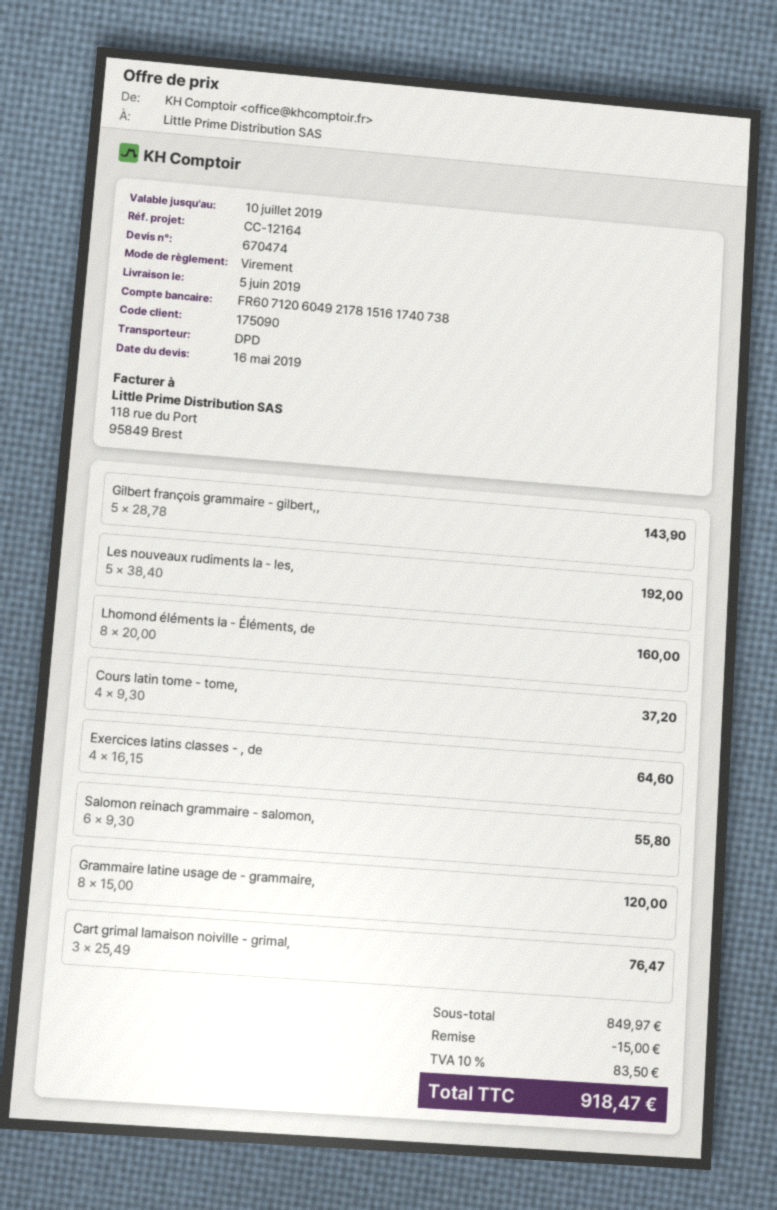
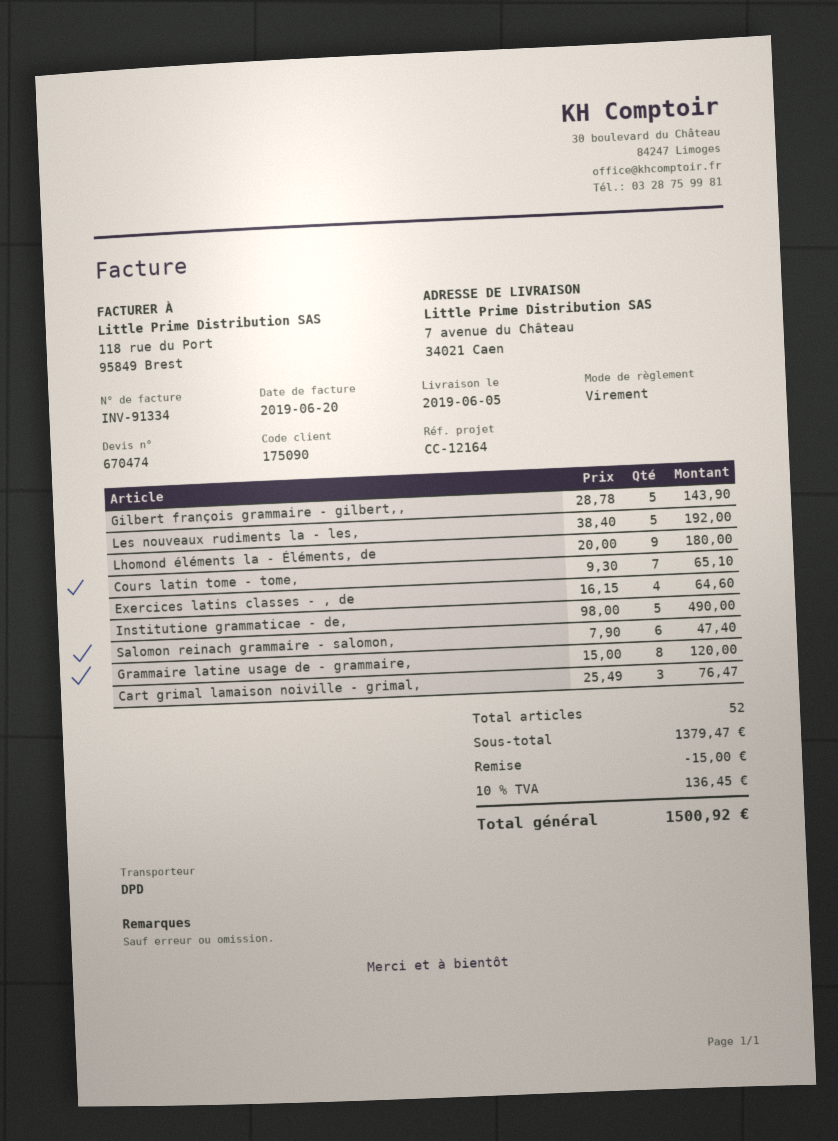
Lhomond éléments la - Éléments, de: 8 x 20.00 = 160.00 -> 9 x 20.00 = 180.00
Cours latin tome - tome,: 4 x 9.30 = 37.20 -> 7 x 9.30 = 65.10
Salomon reinach grammaire - salomon,: 6 x 9.30 = 55.80 -> 6 x 7.90 = 47.40
Institutione grammaticae - de,: none -> 5 x 98.00 = 490.00
subtotal: 849.97 -> 1379.47
tax: 10% = 83.50 -> 10% = 136.45
total: 918.47 -> 1500.92

